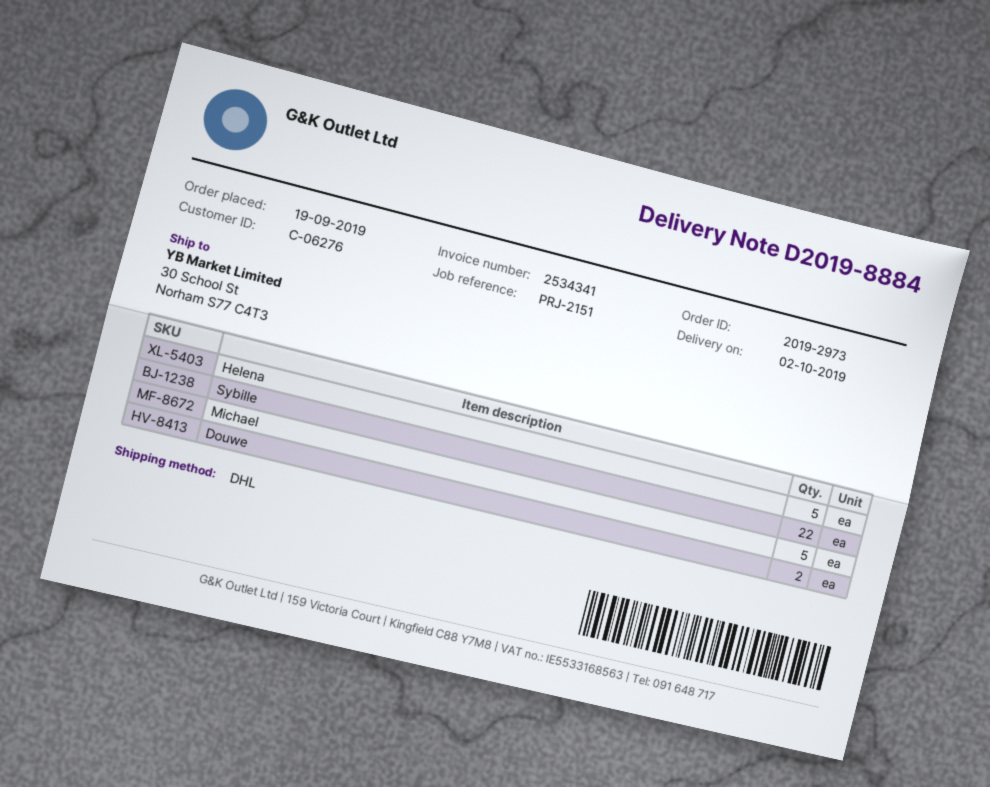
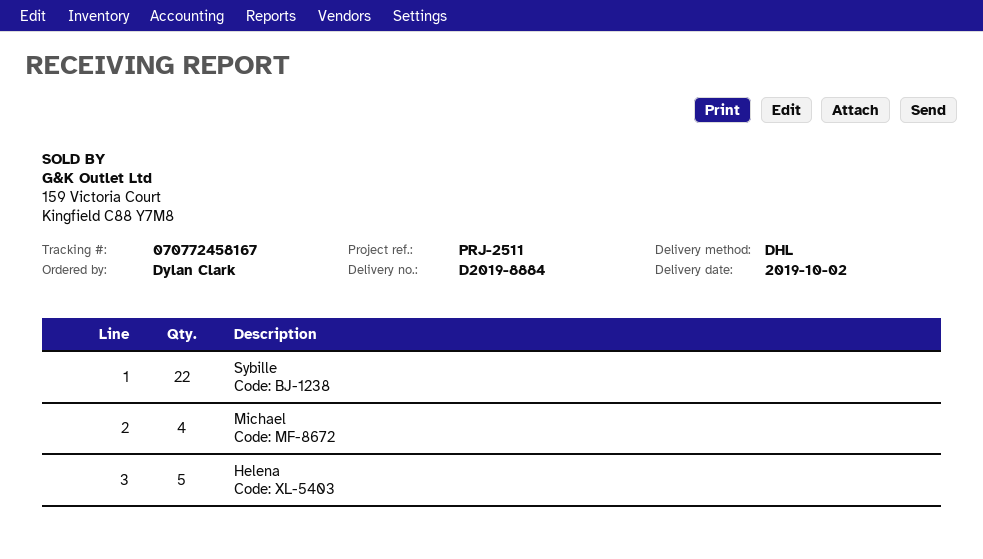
reference: PRJ-2151 -> PRJ-2511
Michael: 5 -> 4
Douwe: 2 -> none

